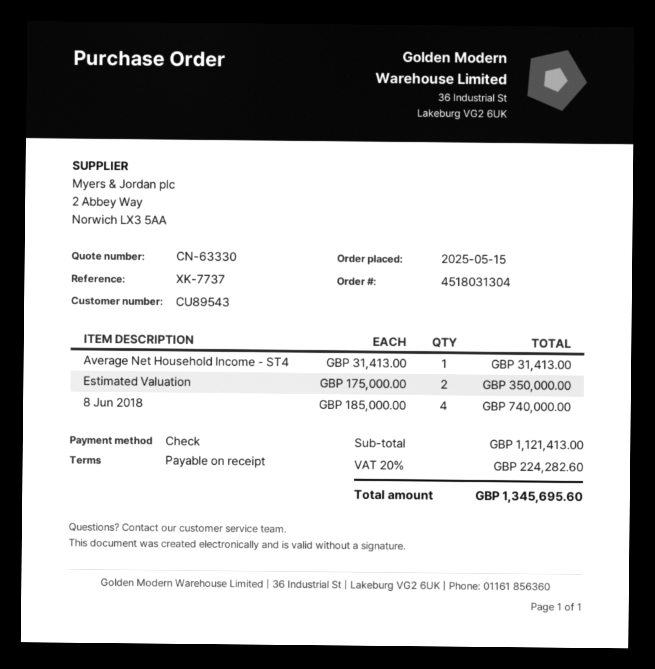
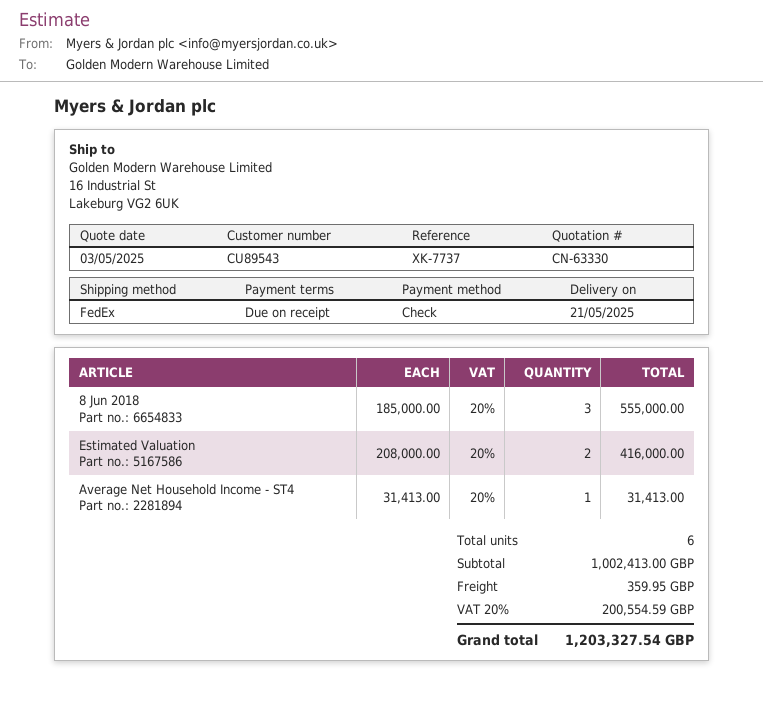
Estimated Valuation: 2 x 175000.00 = 350000.00 -> 2 x 208000.00 = 416000.00
8 Jun 2018: 4 x 185000.00 = 740000.00 -> 3 x 185000.00 = 555000.00
subtotal: 1121413.00 -> 1002413.00
shipping: none -> 359.95
tax: 20% = 224282.60 -> 20% = 200554.59
total: 1345695.60 -> 1203327.54

